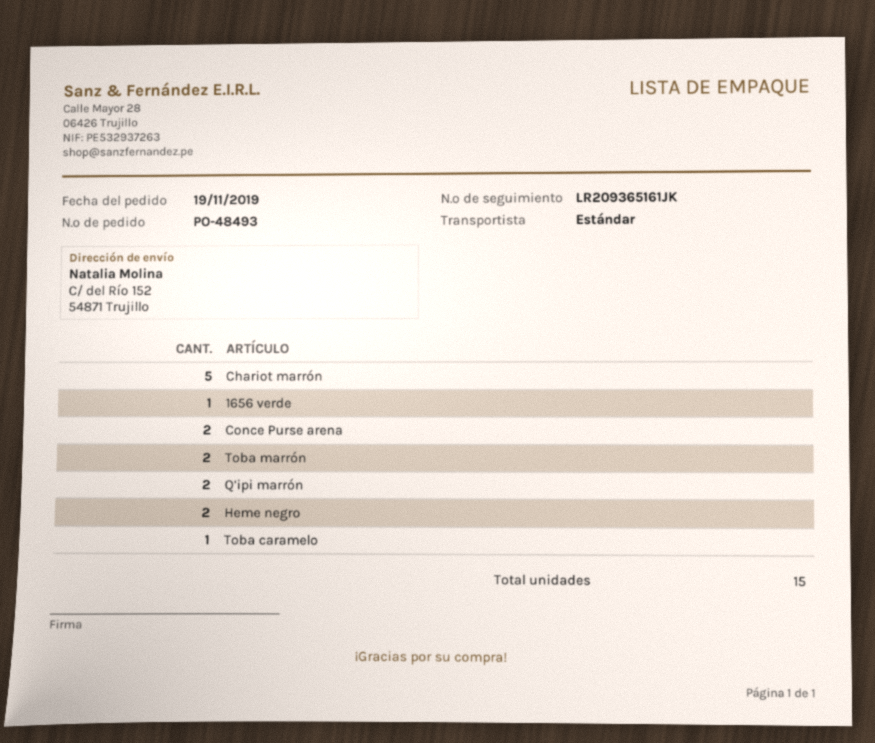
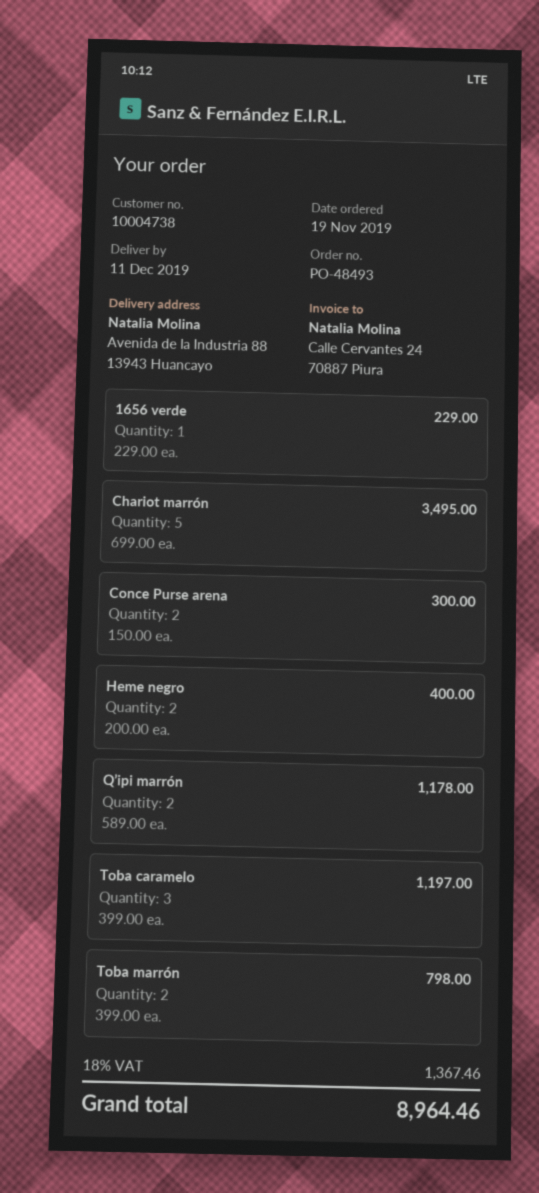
ship to: C/ del Río 152, 54871 Trujillo -> Avenida de la Industria 88, 13943 Huancayo
Toba caramelo: 1 -> 3

